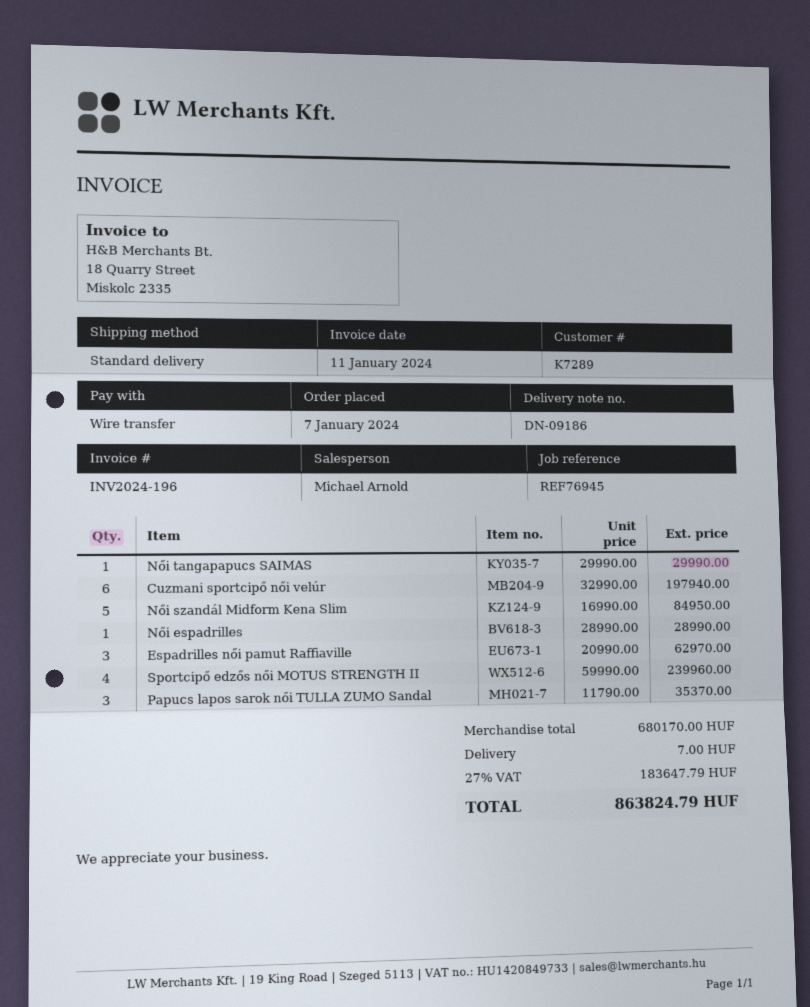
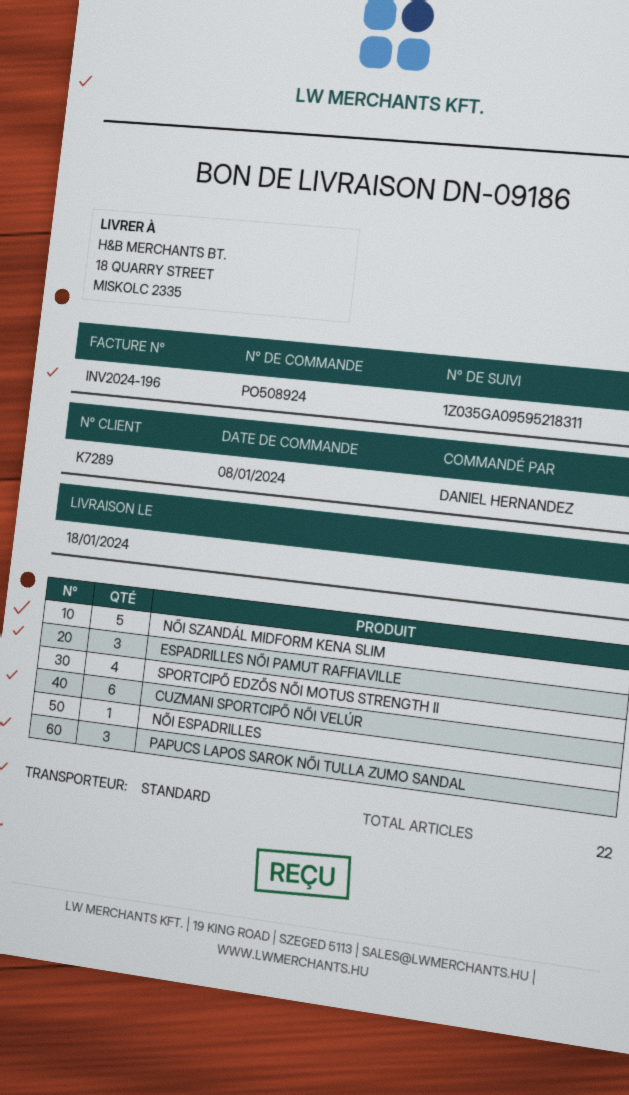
order date: 2024-01-07 -> 2024-01-08
Női tangapapucs SAIMAS: 1 -> none

